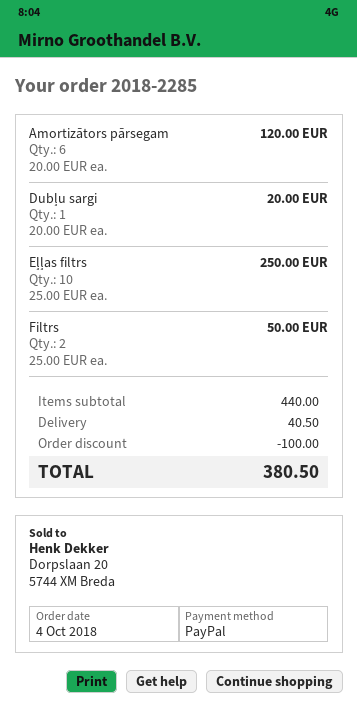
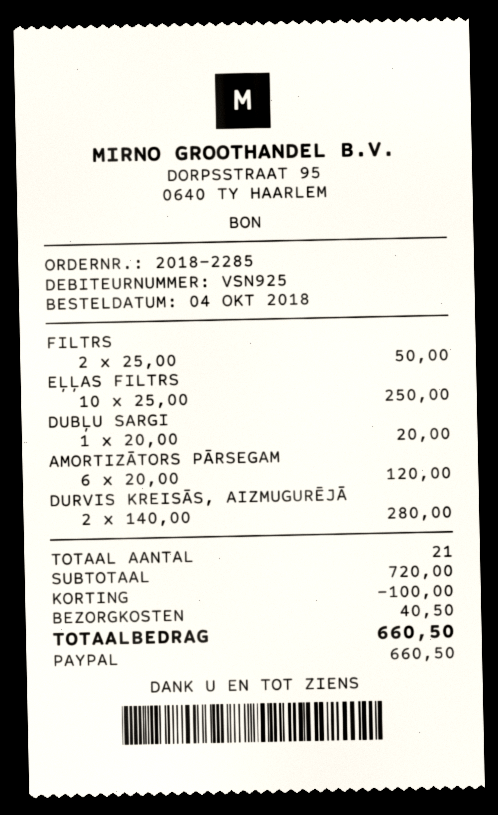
DURVIS KREISĀS, AIZMUGURĒJĀ: none -> 2 x 140.00 = 280.00
subtotal: 440.00 -> 720.00
total: 380.50 -> 660.50

